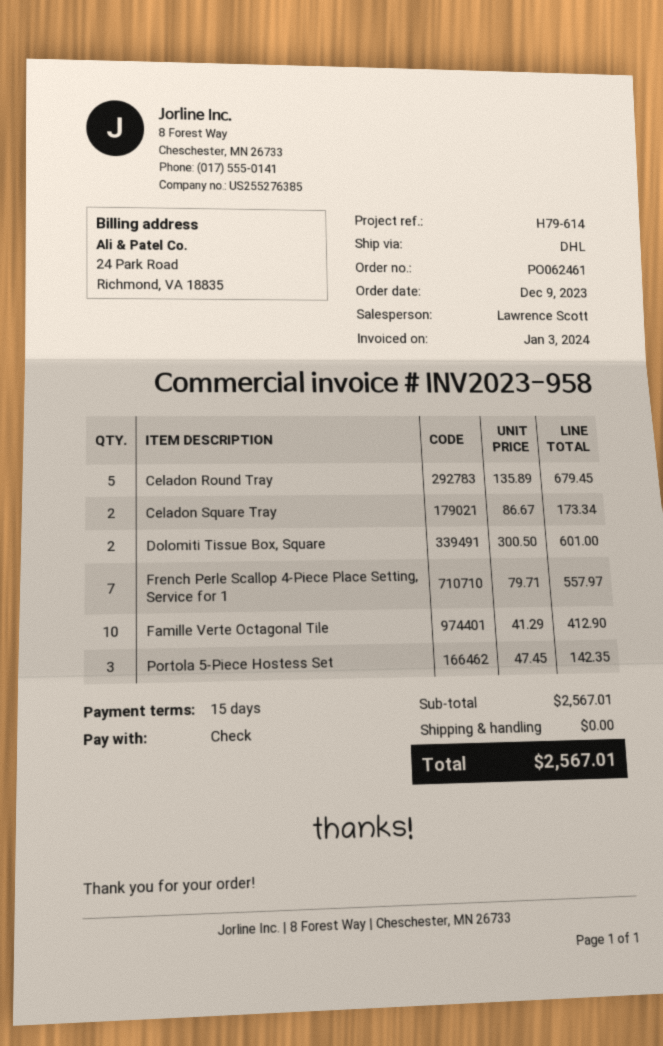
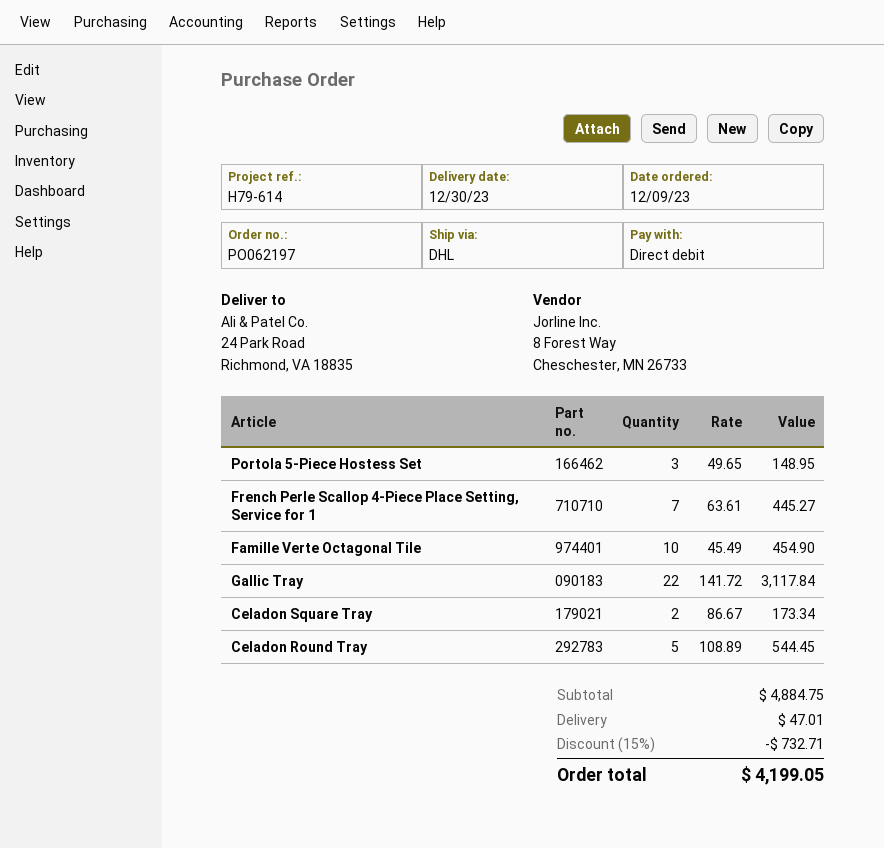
order number: PO062461 -> PO062197
payment method: cheque -> direct debit
Celadon Round Tray: 5 x 135.89 = 679.45 -> 5 x 108.89 = 544.45
Dolomiti Tissue Box, Square: 2 x 300.50 = 601.00 -> none
French Perle Scallop 4-Piece Place Setting, Service for 1: 7 x 79.71 = 557.97 -> 7 x 63.61 = 445.27
Famille Verte Octagonal Tile: 10 x 41.29 = 412.90 -> 10 x 45.49 = 454.90
Portola 5-Piece Hostess Set: 3 x 47.45 = 142.35 -> 3 x 49.65 = 148.95
Gallic Tray: none -> 22 x 141.72 = 3117.84
subtotal: 2567.01 -> 4884.75
discount: none -> 15% = 732.71
shipping: 0.00 -> 47.01
total: 2567.01 -> 4199.05

